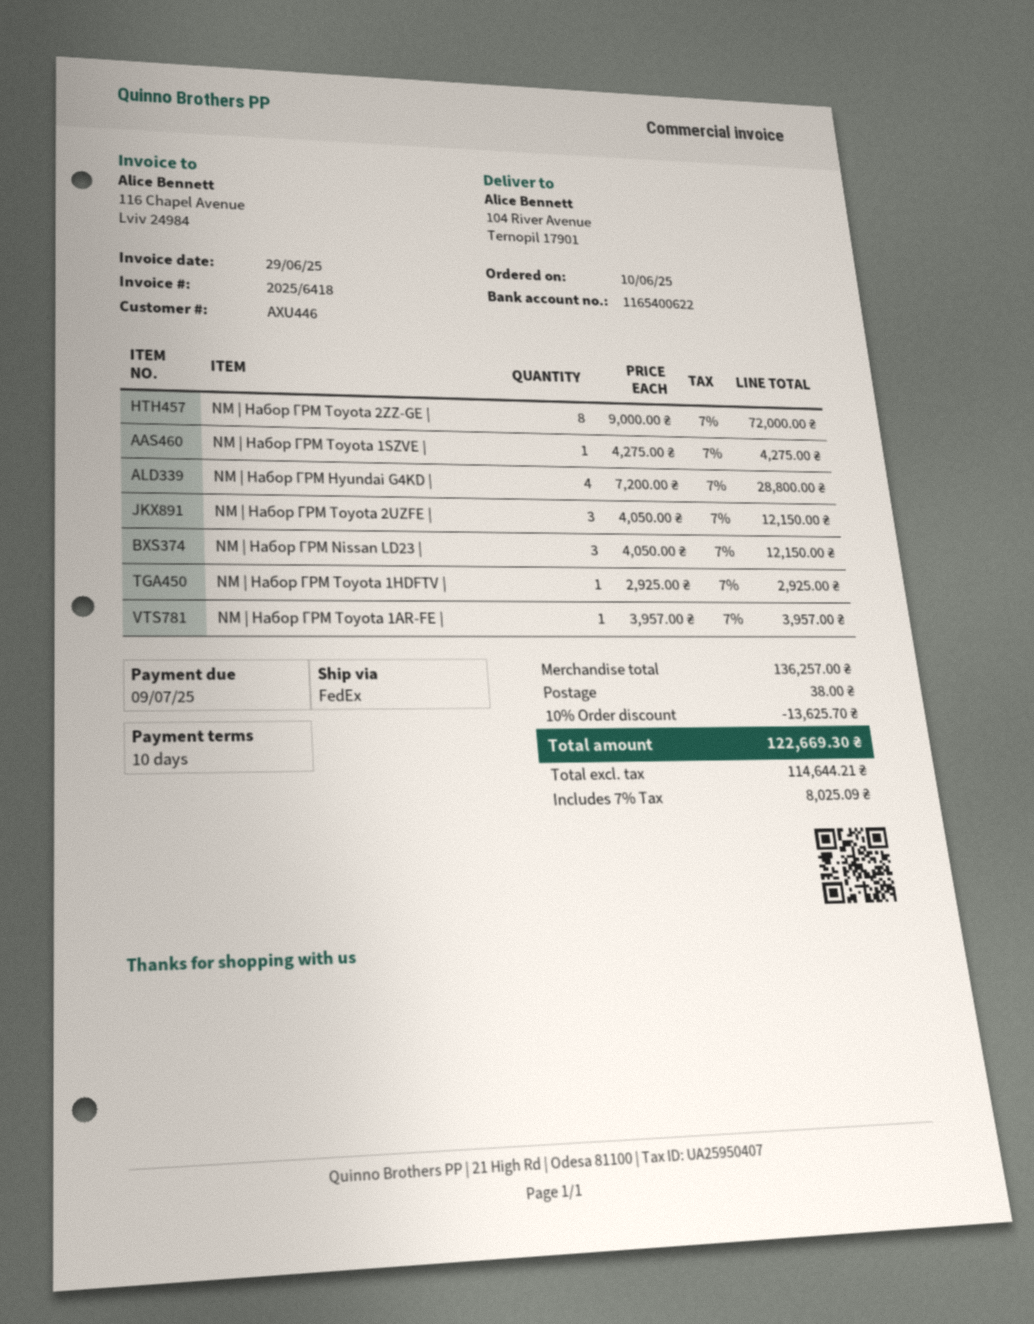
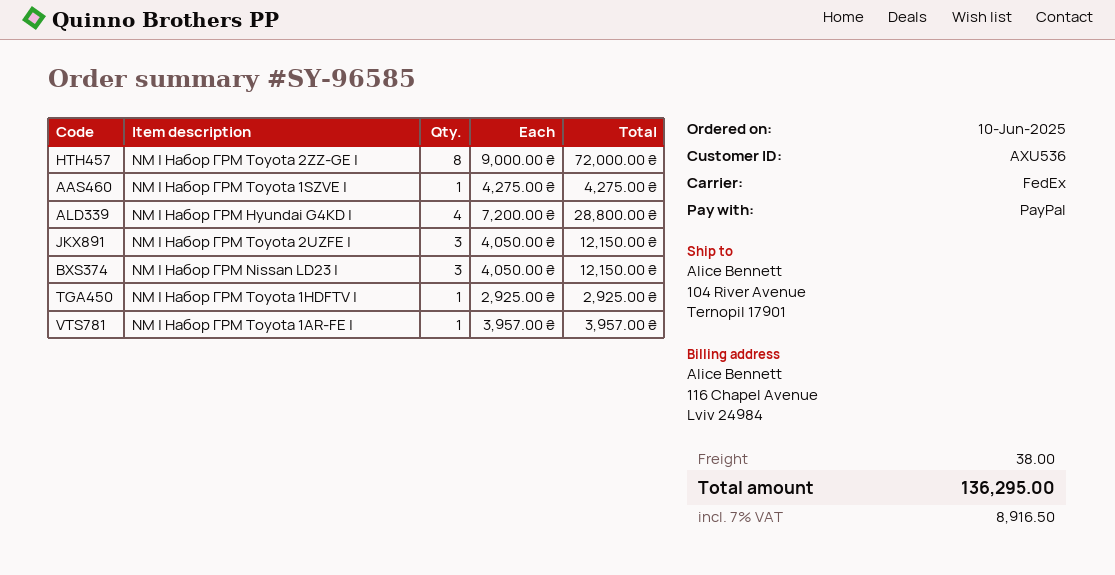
customer number: AXU446 -> AXU536
discount: 10% = 13625.70 -> none
tax: 7% = 8025.09 -> 7% = 8916.50
total: 122669.30 -> 136295.00

